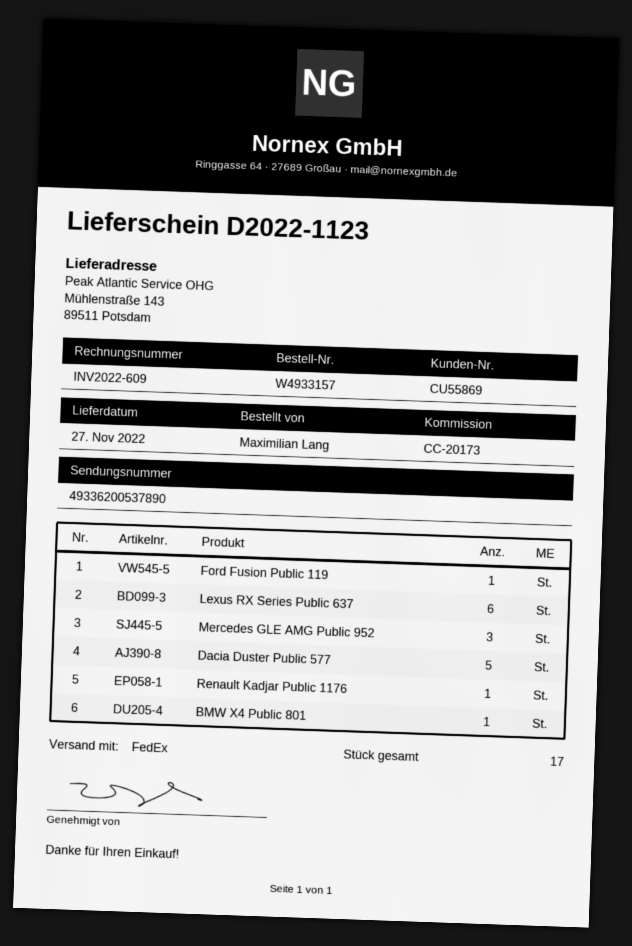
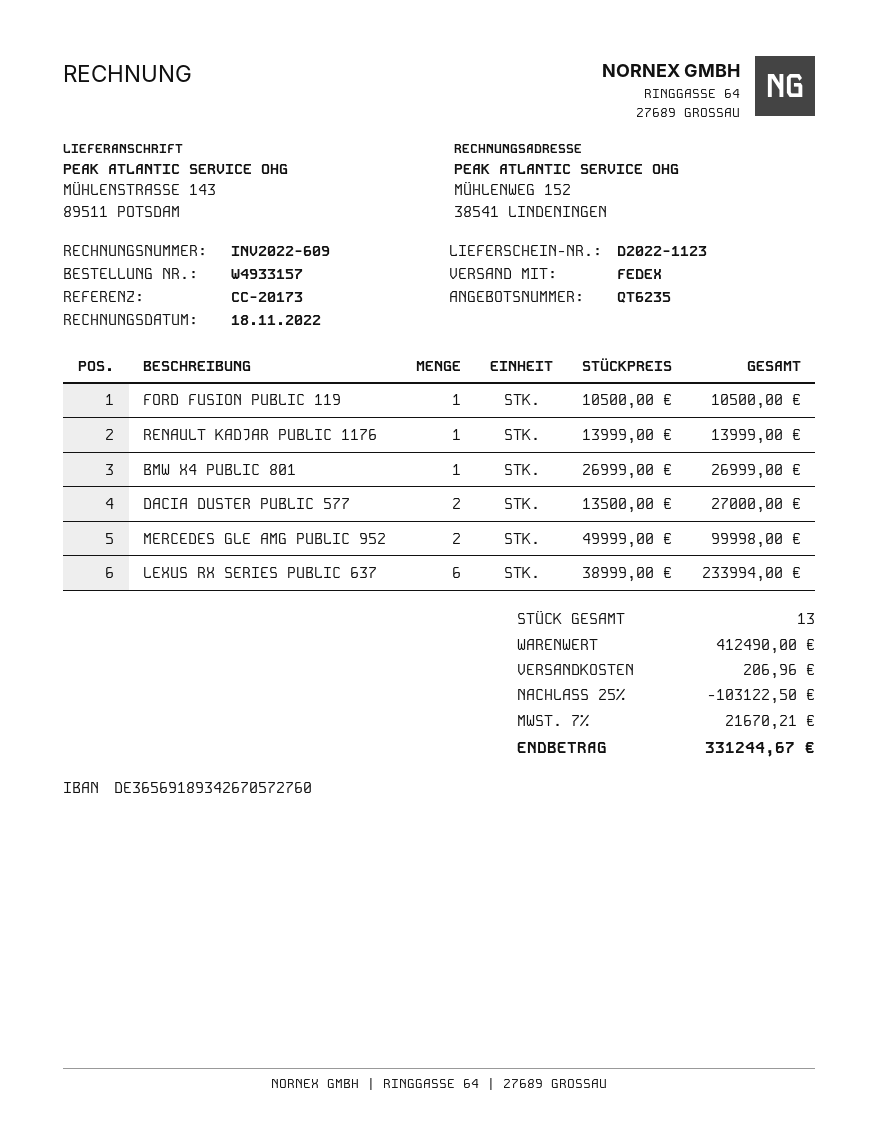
Mercedes GLE AMG Public 952: 3 -> 2
Dacia Duster Public 577: 5 -> 2
total quantity: 17 -> 13

